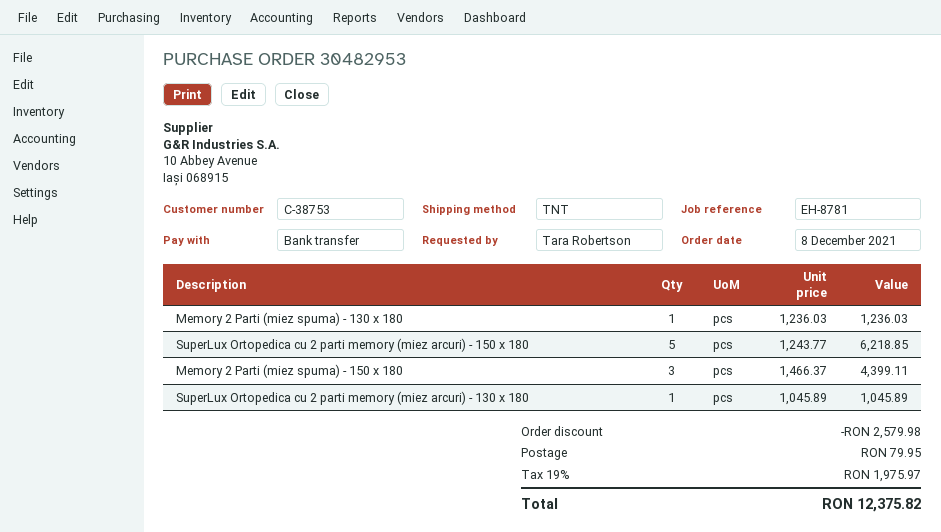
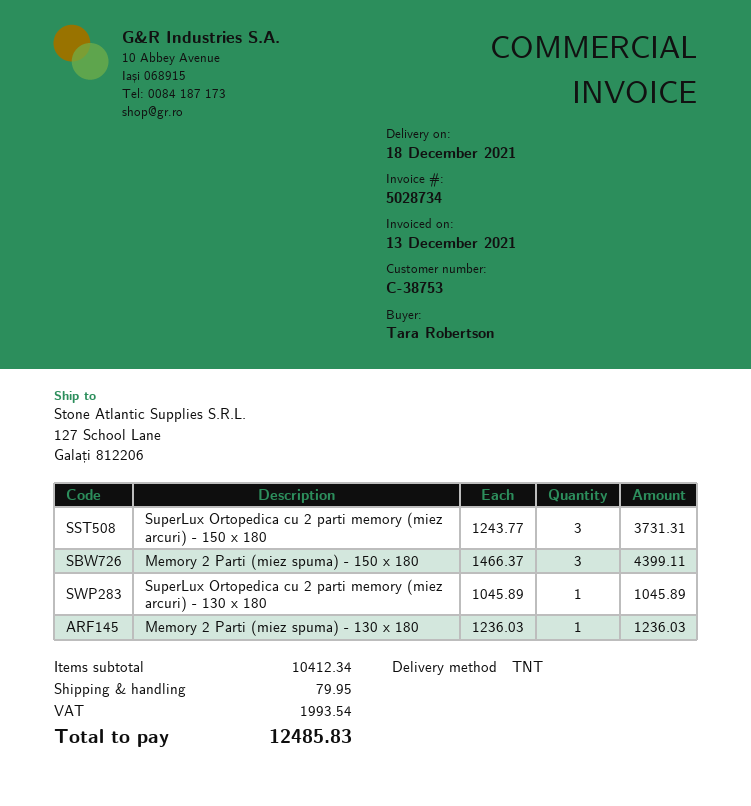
SuperLux Ortopedica cu 2 parti memory (miez arcuri) - 150 x 180: 5 x 1243.77 = 6218.85 -> 3 x 1243.77 = 3731.31
discount: 2579.98 -> none
tax: 1975.97 -> 1993.54
total: 12375.82 -> 12485.83

